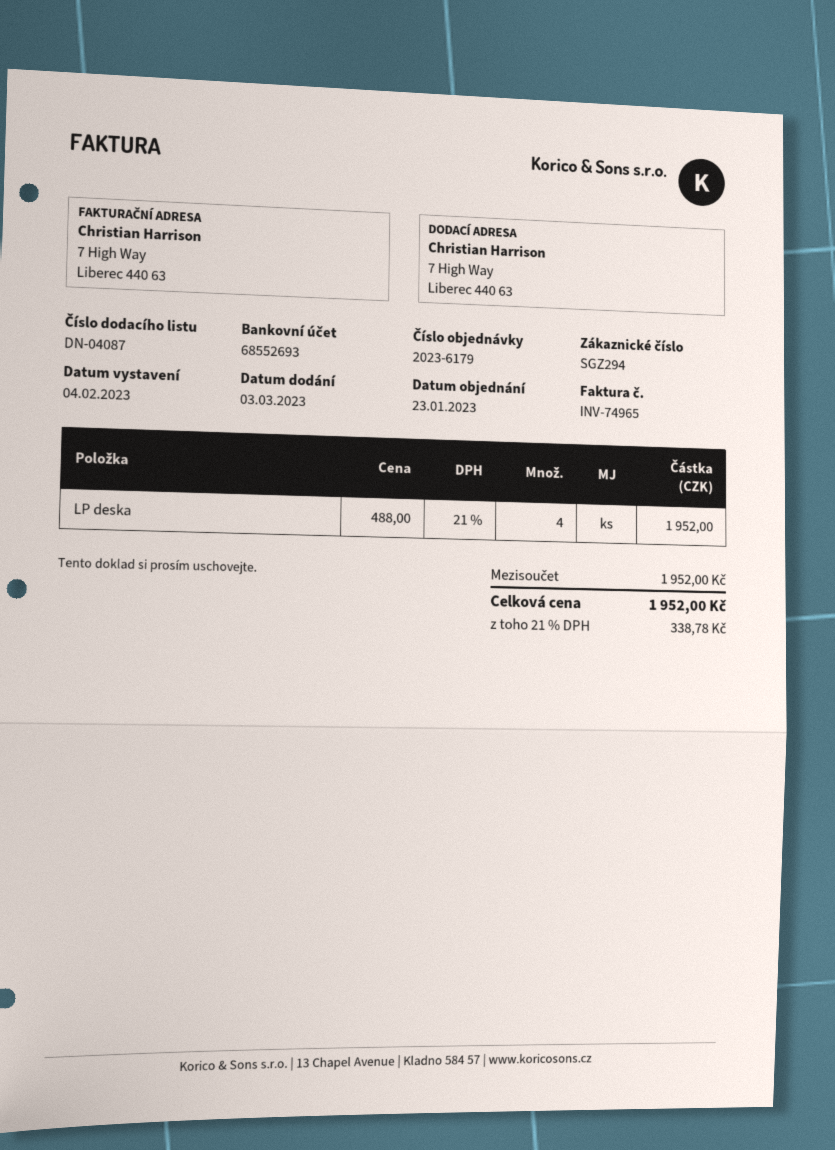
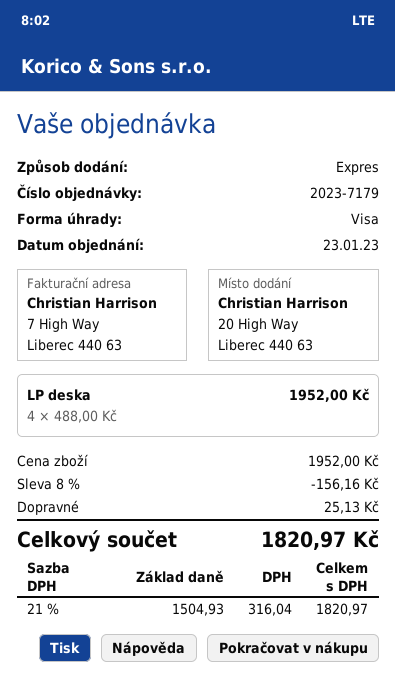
order number: 2023-6179 -> 2023-7179
ship to: 7 High Way, Liberec 440 63 -> 20 High Way, Liberec 440 63
discount: none -> 8% = 156.16
shipping: none -> 25.13
tax: 21% = 338.78 -> 21% = 316.04
total: 1952.00 -> 1820.97

